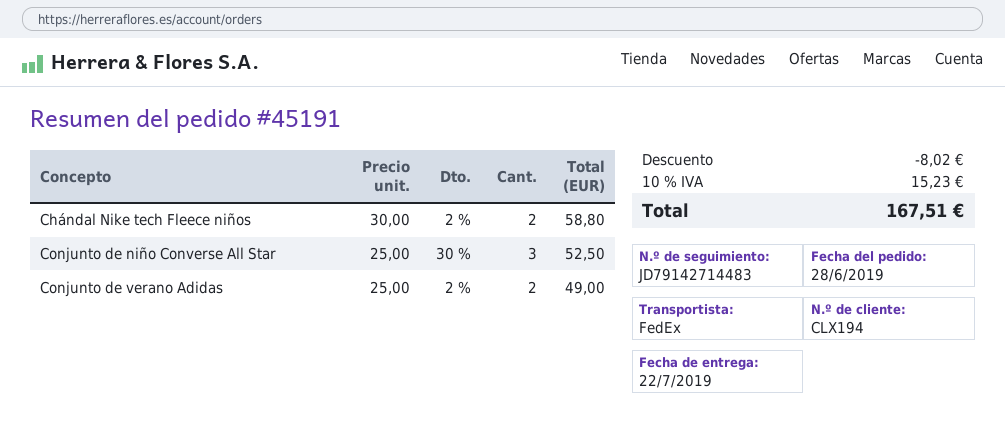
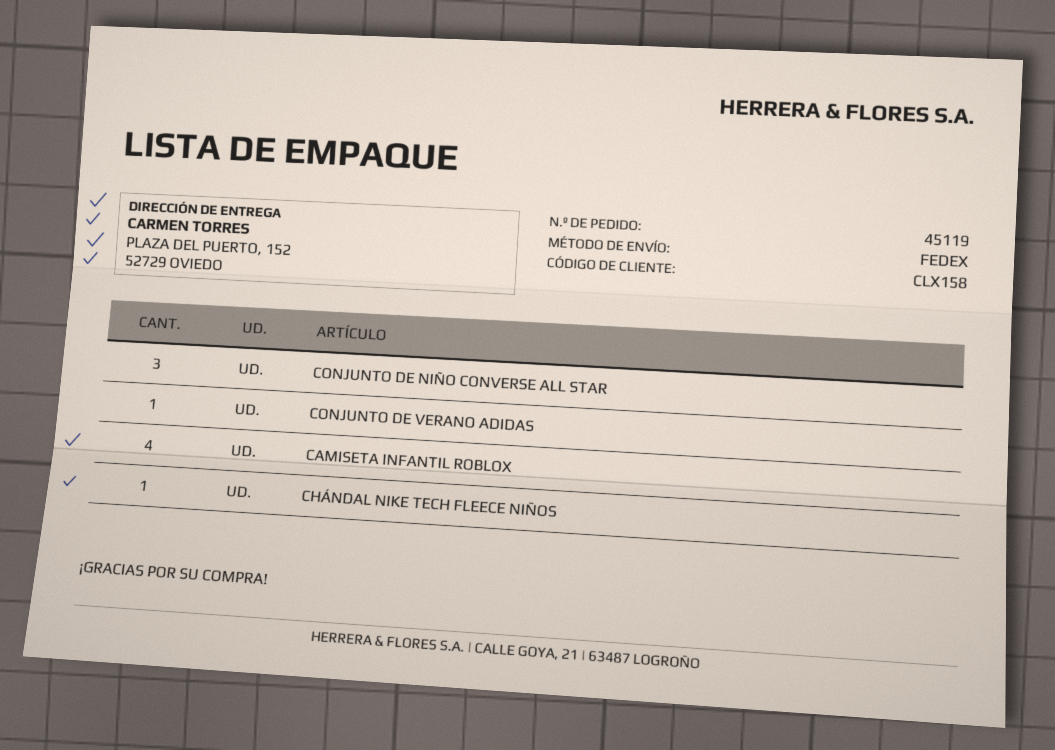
order number: 45191 -> 45119
customer number: CLX194 -> CLX158
Chándal Nike tech Fleece niños: 2 -> 1
Conjunto de verano Adidas: 2 -> 1
CAMISETA INFANTIL ROBLOX: none -> 4

